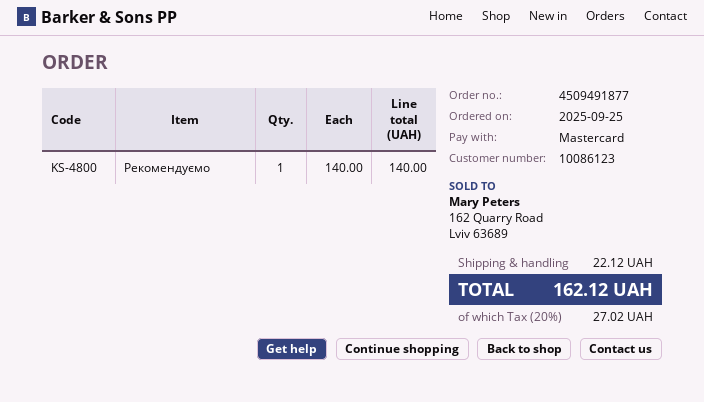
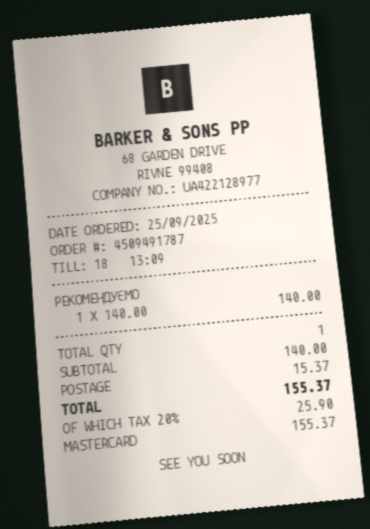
order number: 4509491877 -> 4509491787
shipping: 22.12 -> 15.37
tax: 20% = 27.02 -> 20% = 25.90
total: 162.12 -> 155.37

